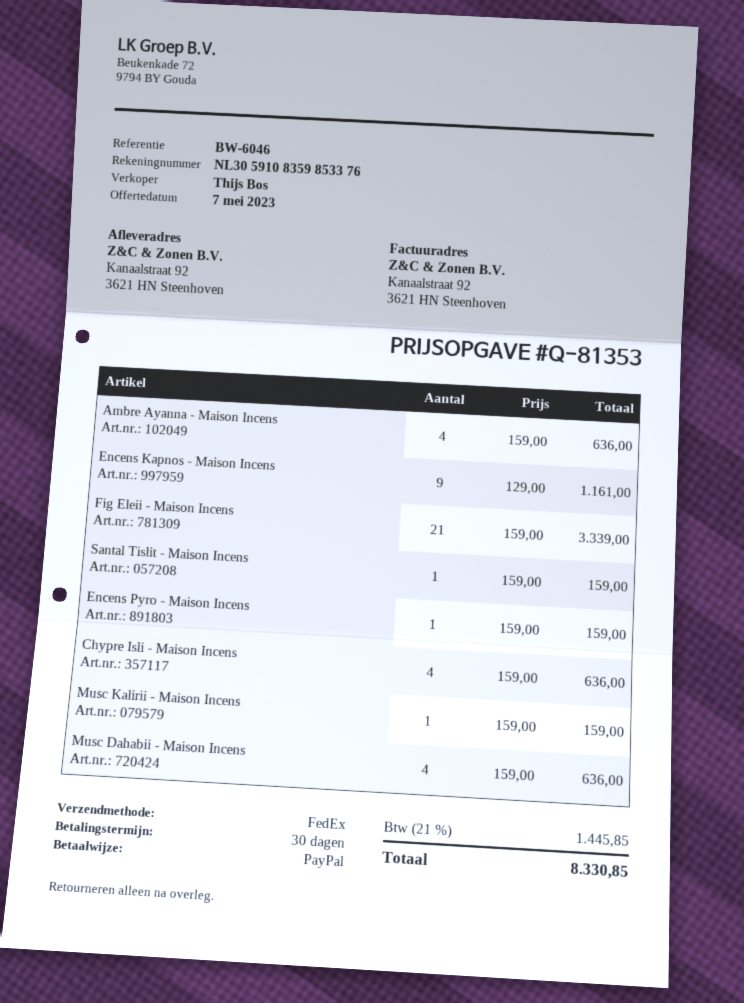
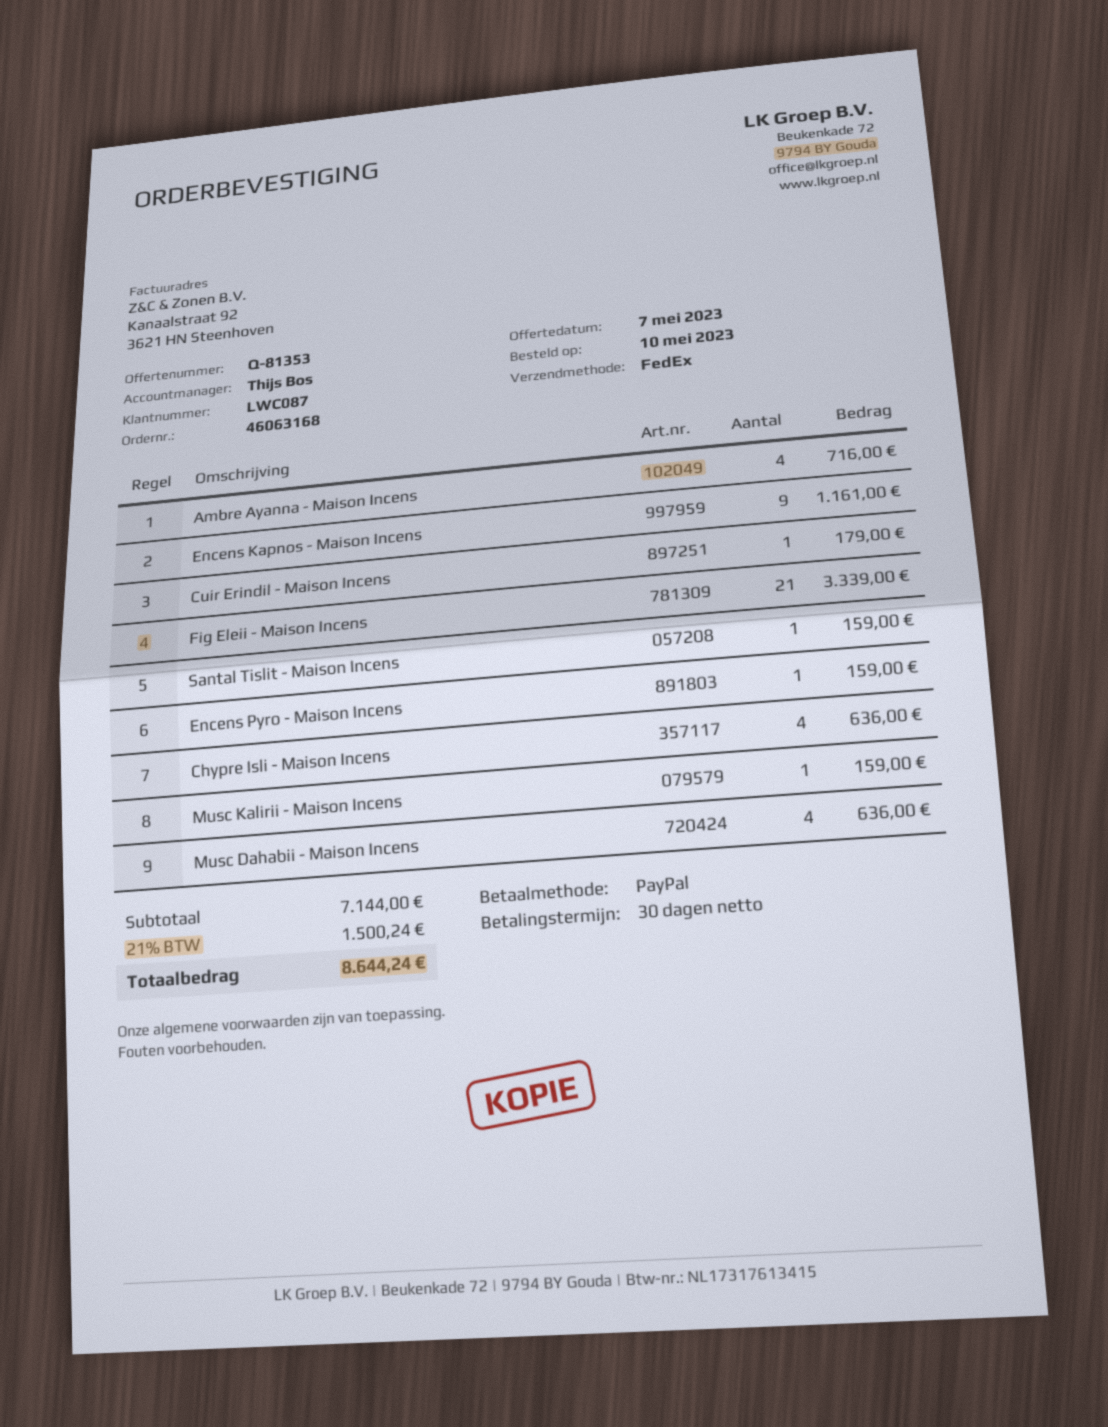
Ambre Ayanna - Maison Incens: 4 for 636.00 -> 4 for 716.00
Cuir Erindil - Maison Incens: none -> 1 for 179.00
tax: 21% = 1445.85 -> 21% = 1500.24
total: 8330.85 -> 8644.24

